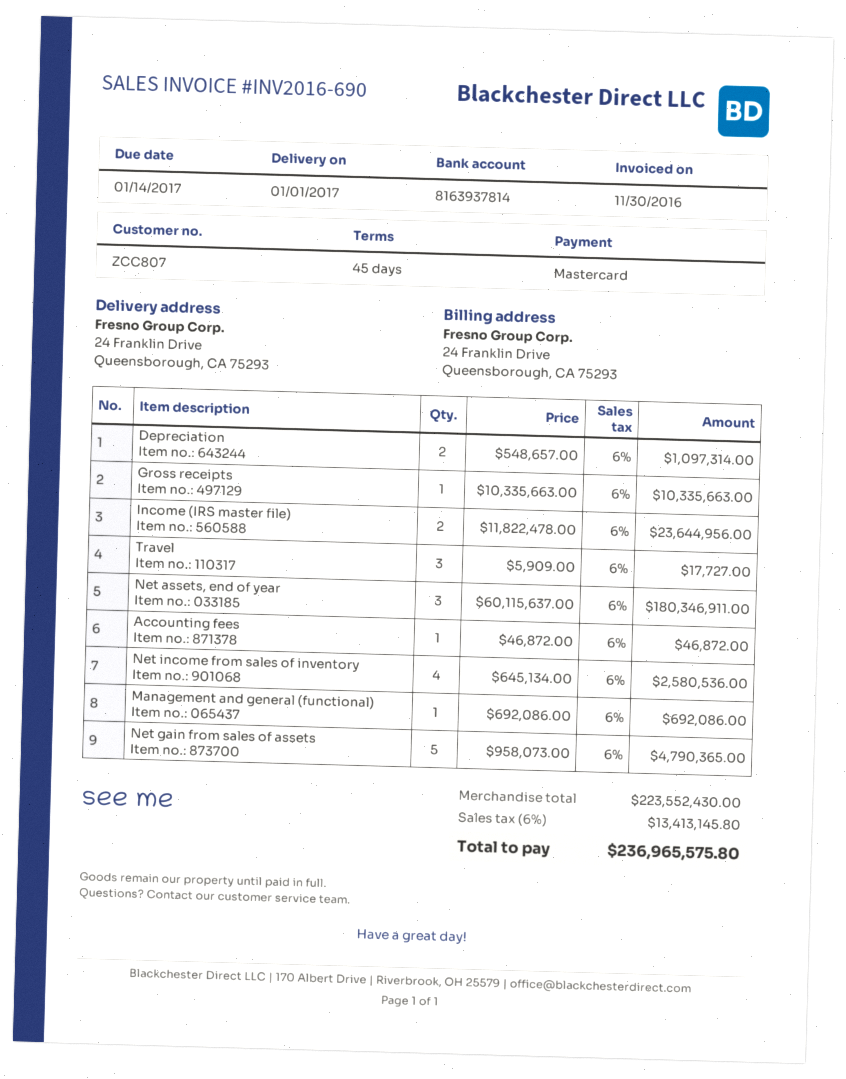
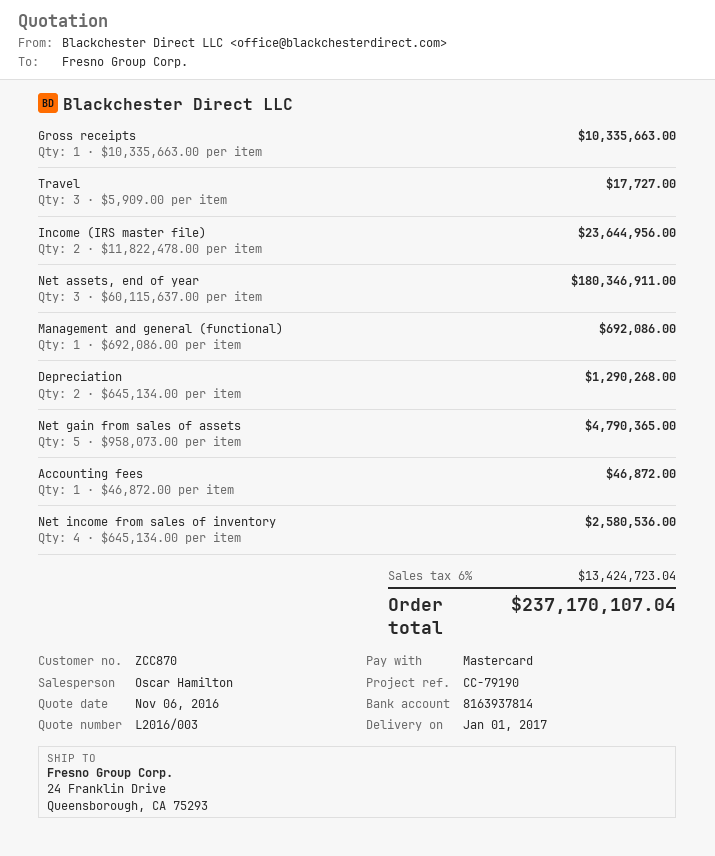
customer number: ZCC807 -> ZCC870
Depreciation: 2 x 548657.00 = 1097314.00 -> 2 x 645134.00 = 1290268.00
tax: 6% = 13413145.80 -> 6% = 13424723.04
total: 236965575.80 -> 237170107.04

